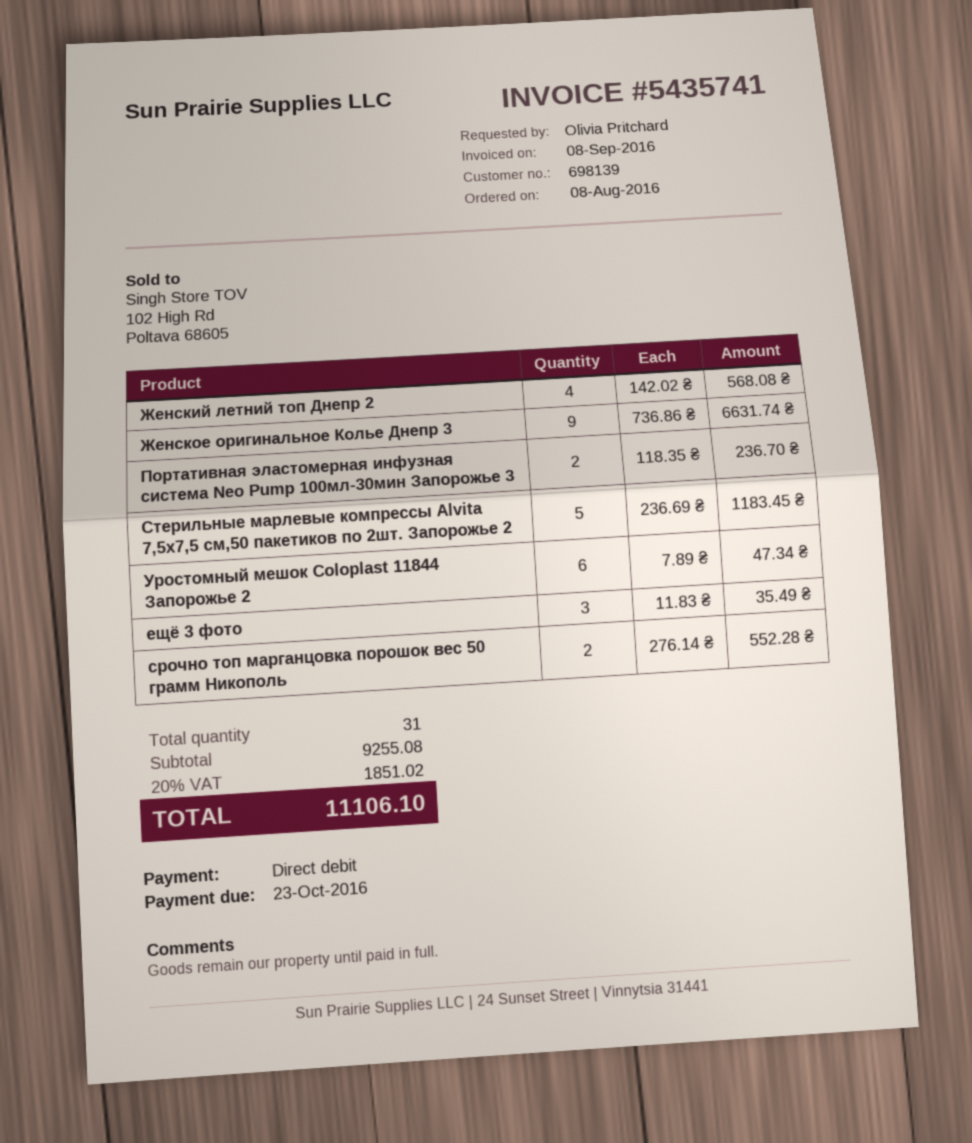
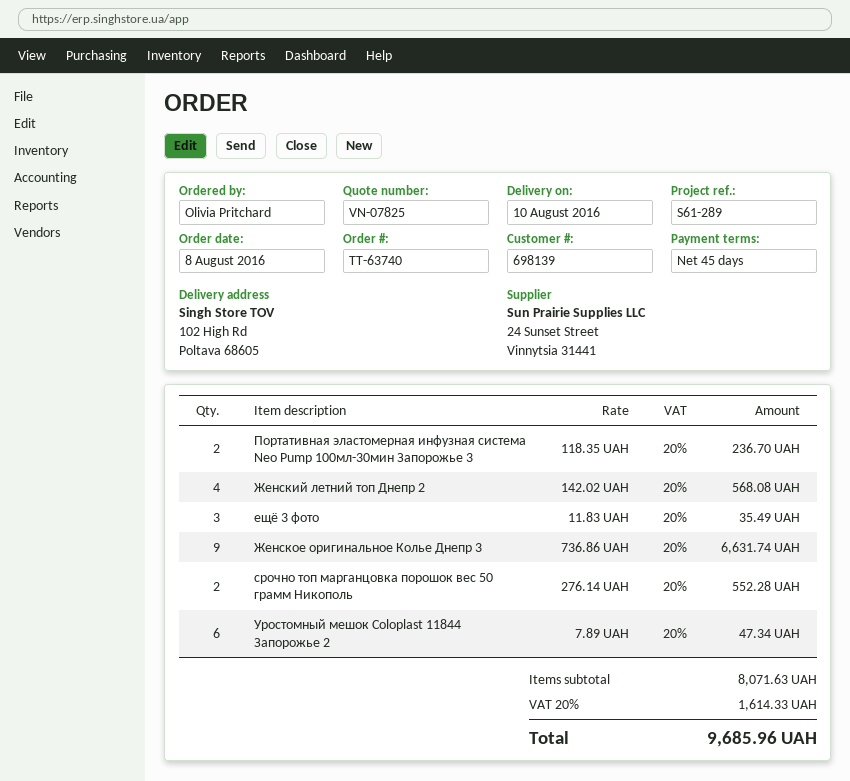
Стерильные марлевые компрессы Alvita 7,5x7,5 см,50 пакетиков по 2шт. Запорожье 2: 5 x 236.69 = 1183.45 -> none
subtotal: 9255.08 -> 8071.63
tax: 20% = 1851.02 -> 20% = 1614.33
total: 11106.10 -> 9685.96

